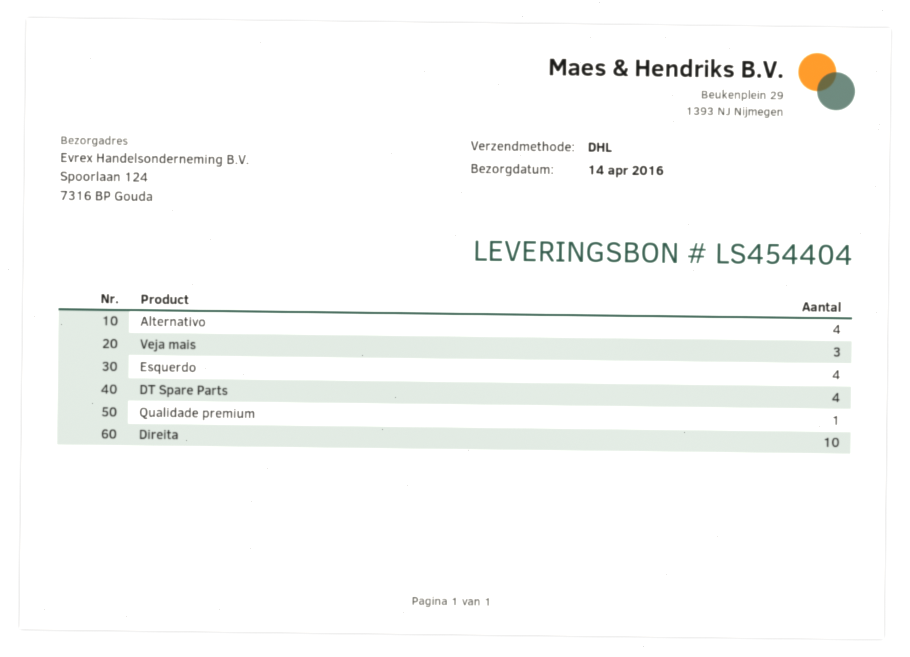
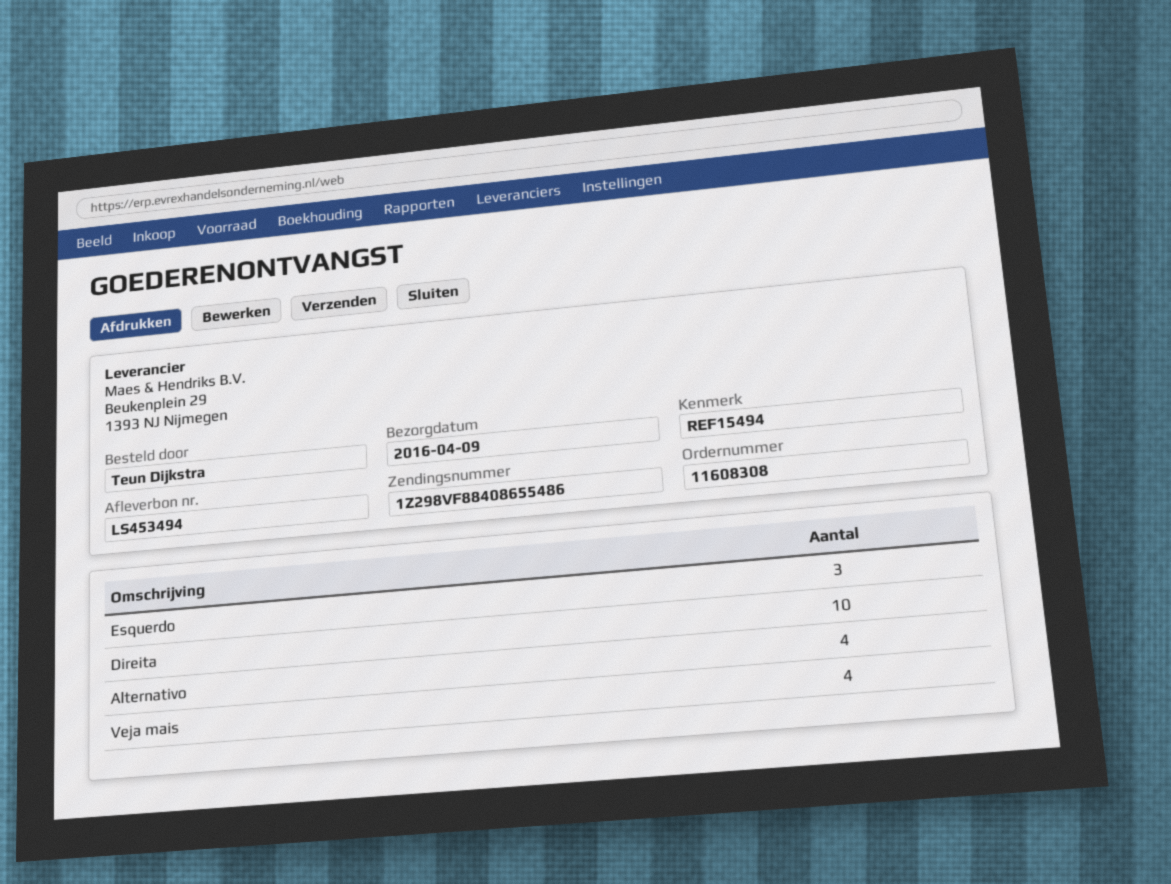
delivery note number: LS454404 -> LS453494
delivery date: 2016-04-14 -> 2016-04-09
Veja mais: 3 -> 4
Esquerdo: 4 -> 3
DT Spare Parts: 4 -> none
Qualidade premium: 1 -> none

